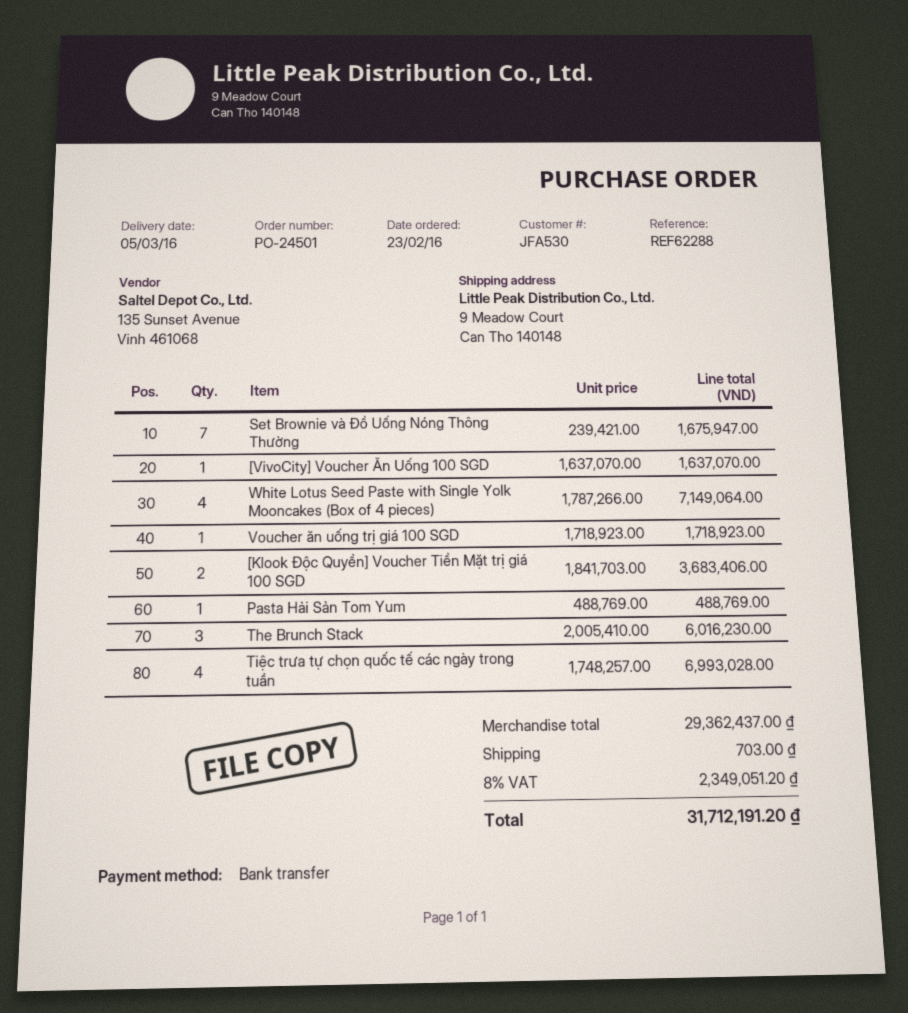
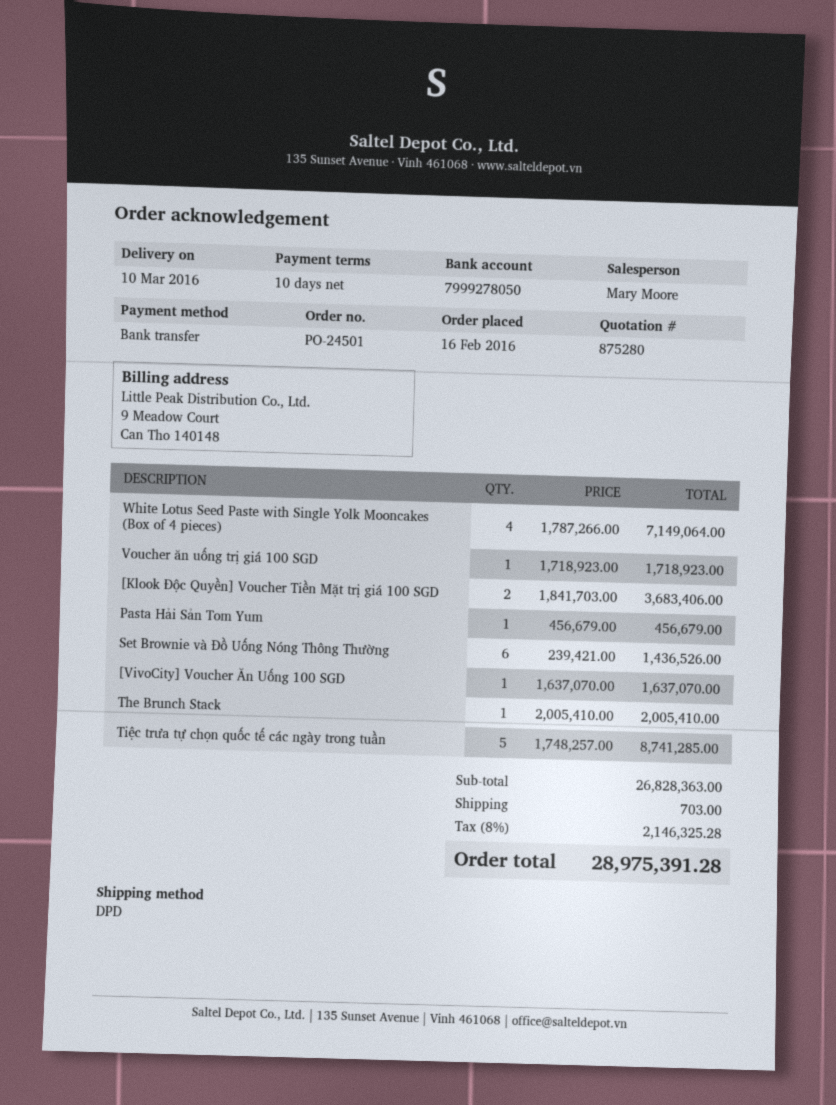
order date: 2016-02-23 -> 2016-02-16
delivery date: 2016-03-05 -> 2016-03-10
Set Brownie và Đồ Uống Nóng Thông Thường: 7 x 239421.00 = 1675947.00 -> 6 x 239421.00 = 1436526.00
Pasta Hải Sản Tom Yum: 1 x 488769.00 = 488769.00 -> 1 x 456679.00 = 456679.00
The Brunch Stack: 3 x 2005410.00 = 6016230.00 -> 1 x 2005410.00 = 2005410.00
Tiệc trưa tự chọn quốc tế các ngày trong tuần: 4 x 1748257.00 = 6993028.00 -> 5 x 1748257.00 = 8741285.00
subtotal: 29362437.00 -> 26828363.00
tax: 8% = 2349051.20 -> 8% = 2146325.28
total: 31712191.20 -> 28975391.28

